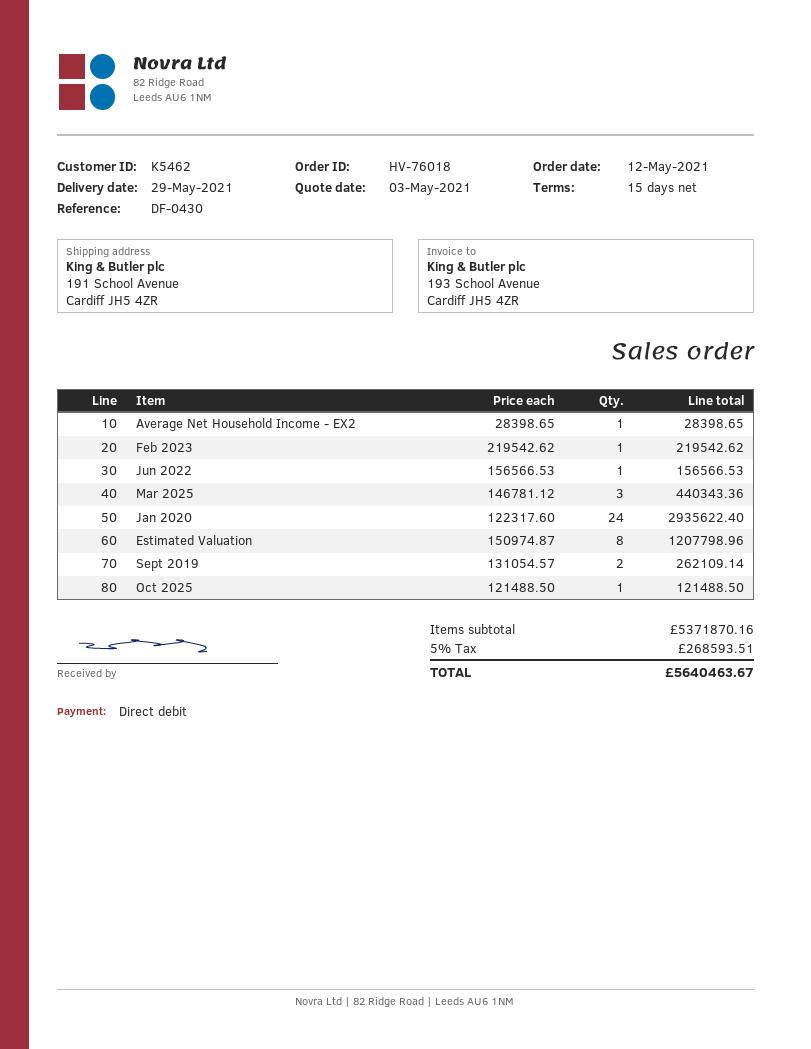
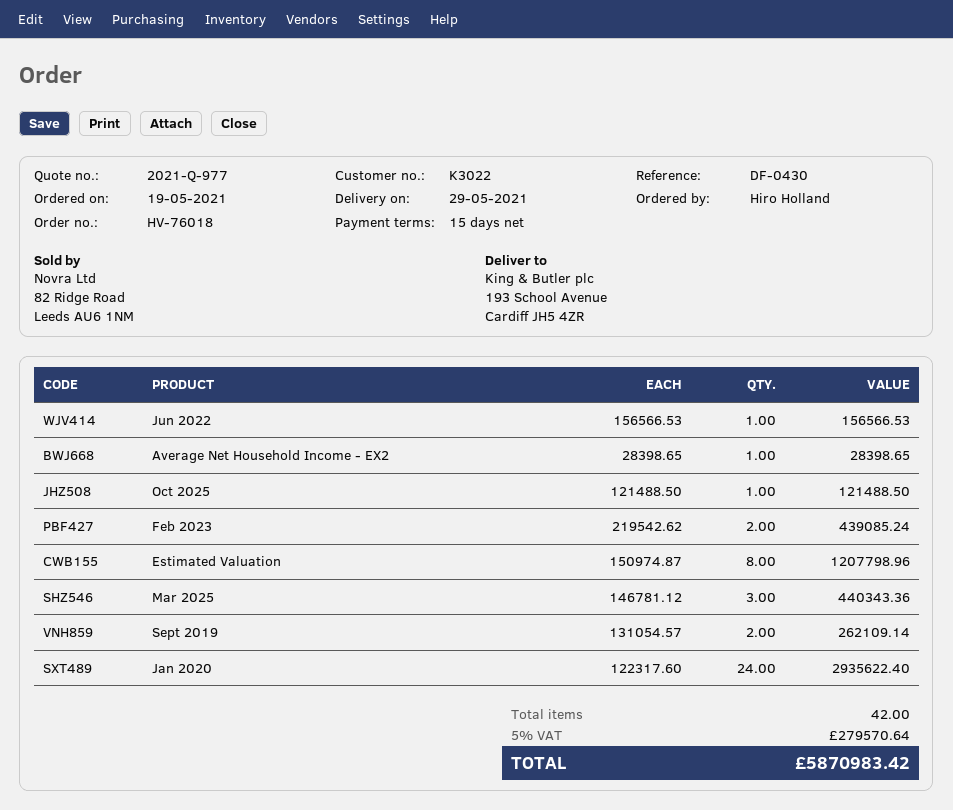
order date: 2021-05-12 -> 2021-05-19
customer number: K5462 -> K3022
ship to: 191 School Avenue, Cardiff JH5 4ZR -> 193 School Avenue, Cardiff JH5 4ZR
Feb 2023: 1 x 219542.62 = 219542.62 -> 2 x 219542.62 = 439085.24
tax: 5% = 268593.51 -> 5% = 279570.64
total: 5640463.67 -> 5870983.42

